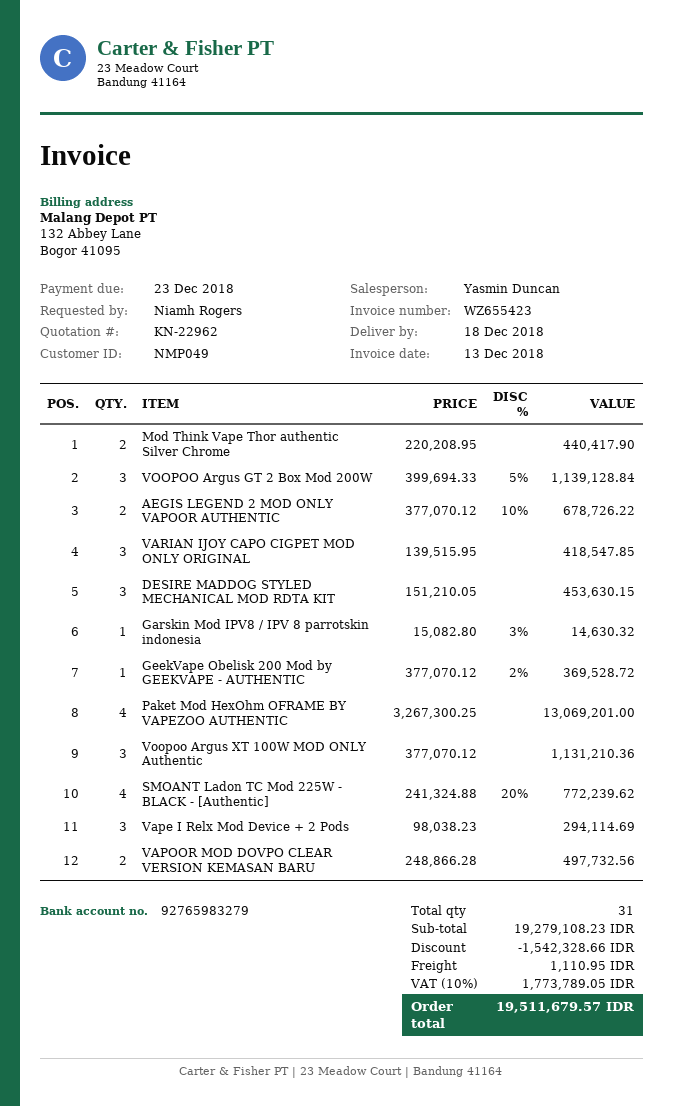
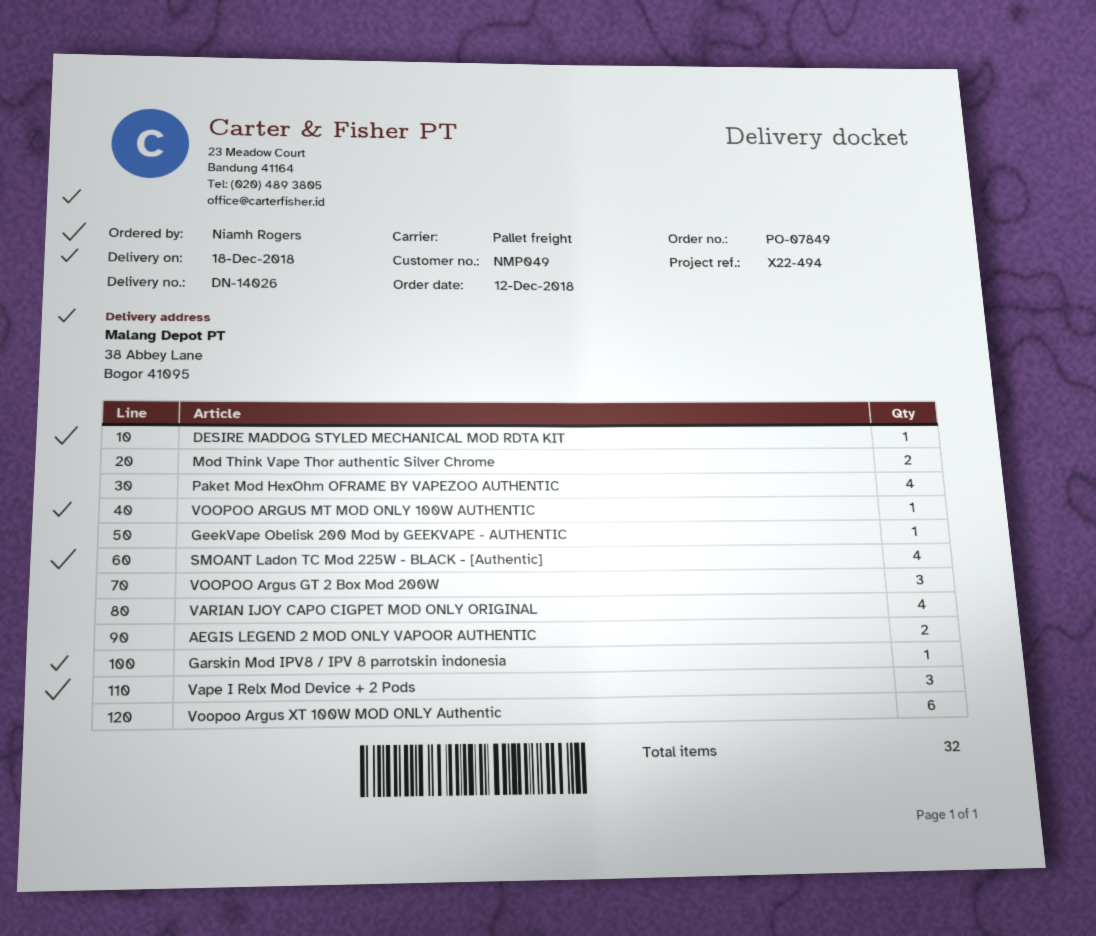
VARIAN IJOY CAPO CIGPET MOD ONLY ORIGINAL: 3 -> 4
DESIRE MADDOG STYLED MECHANICAL MOD RDTA KIT: 3 -> 1
Voopoo Argus XT 100W MOD ONLY Authentic: 3 -> 6
VAPOOR MOD DOVPO CLEAR VERSION KEMASAN BARU: 2 -> none
VOOPOO ARGUS MT MOD ONLY 100W AUTHENTIC: none -> 1
total quantity: 31 -> 32

